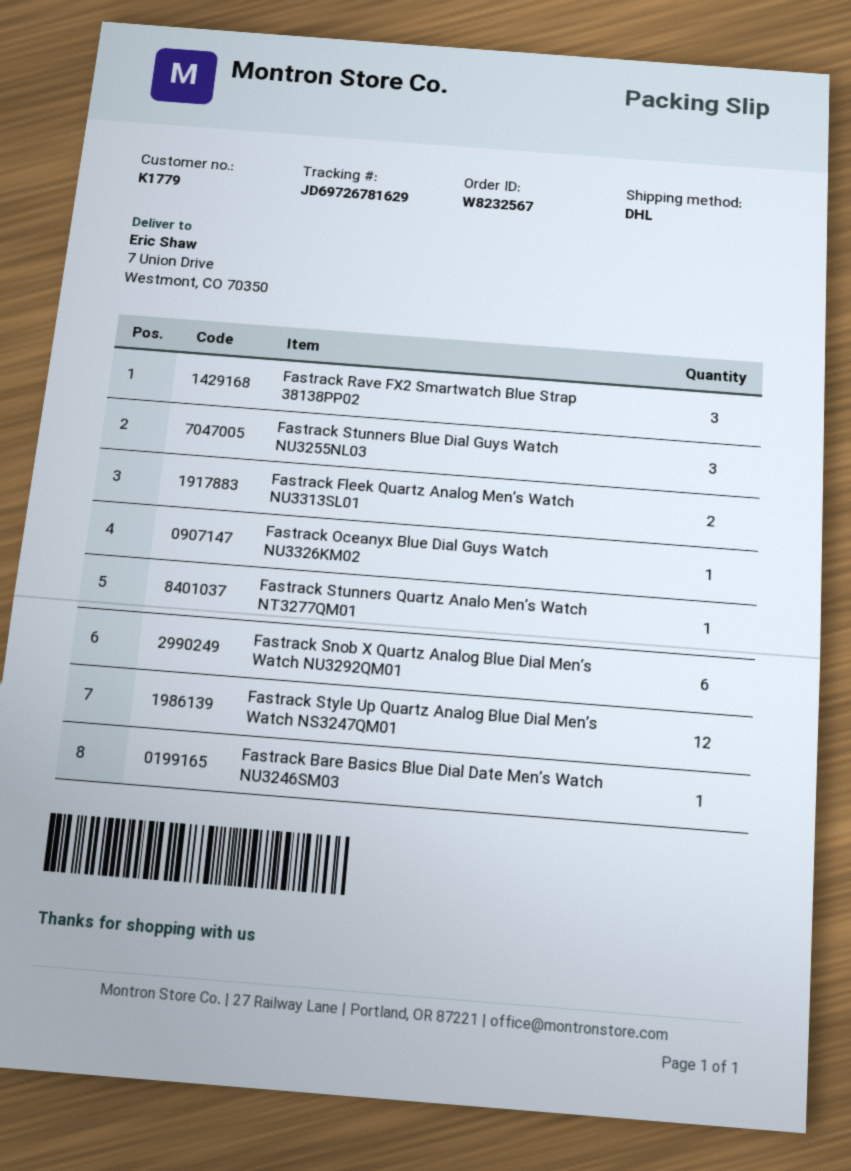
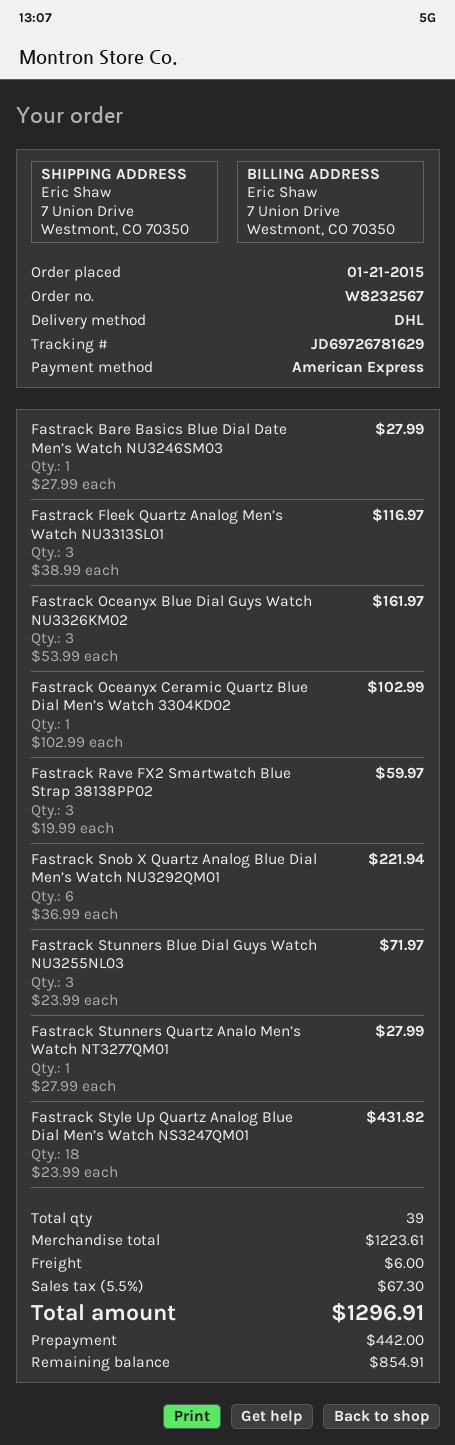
Fastrack Fleek Quartz Analog Men’s Watch NU3313SL01: 2 -> 3
Fastrack Oceanyx Blue Dial Guys Watch NU3326KM02: 1 -> 3
Fastrack Style Up Quartz Analog Blue Dial Men’s Watch NS3247QM01: 12 -> 18
Fastrack Oceanyx Ceramic Quartz Blue Dial Men’s Watch 3304KD02: none -> 1

